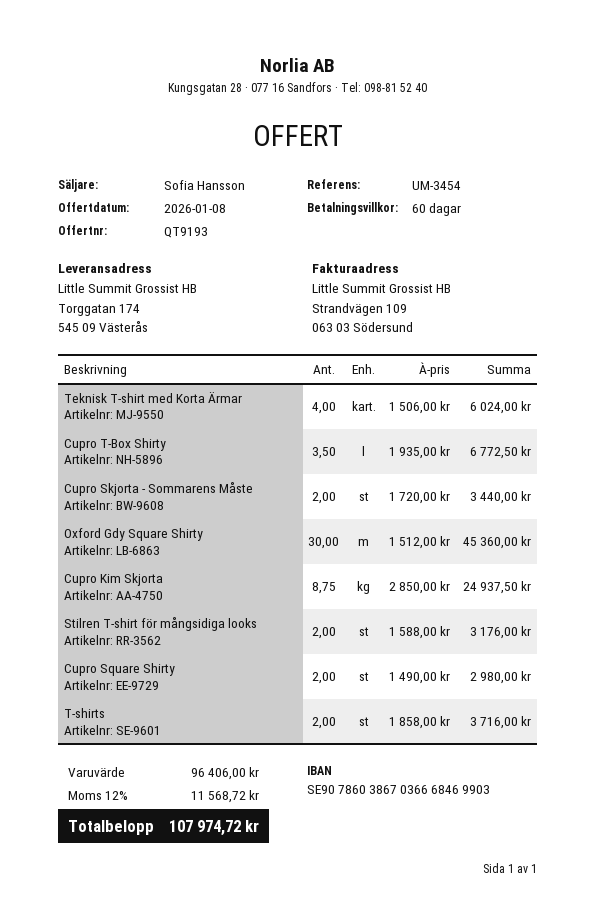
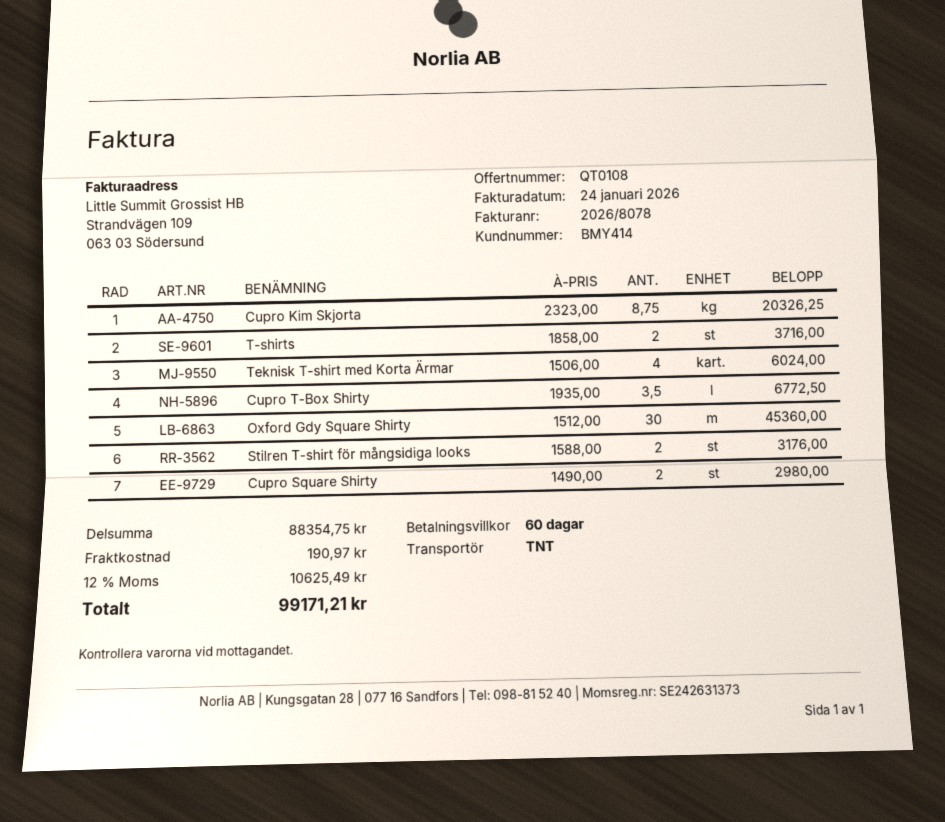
quote number: QT9193 -> QT0108
Cupro Skjorta - Sommarens Måste: 2 x 1720.00 = 3440.00 -> none
Cupro Kim Skjorta: 8.75 x 2850.00 = 24937.50 -> 8.75 x 2323.00 = 20326.25
subtotal: 96406.00 -> 88354.75
shipping: none -> 190.97
tax: 12% = 11568.72 -> 12% = 10625.49
total: 107974.72 -> 99171.21

